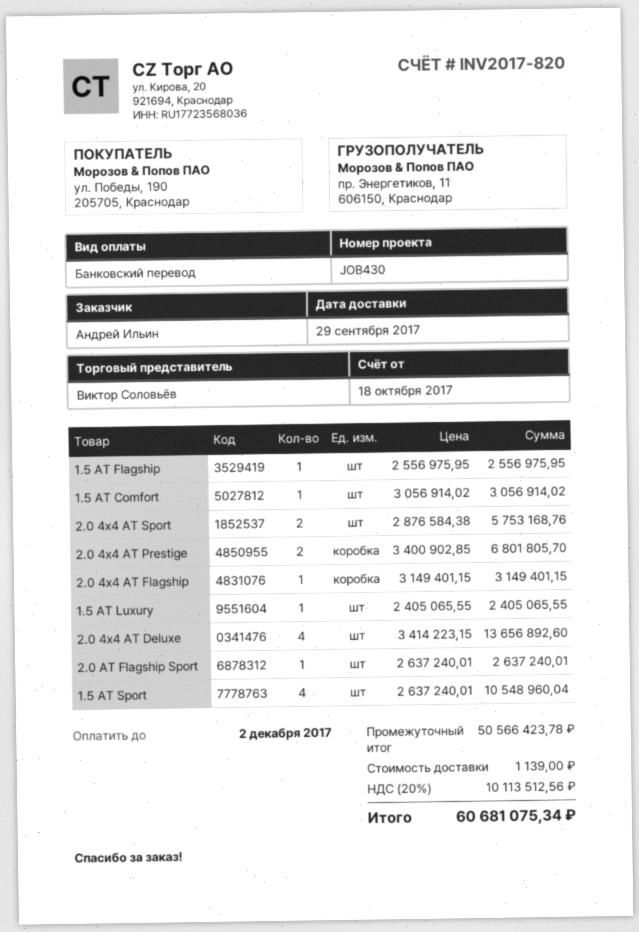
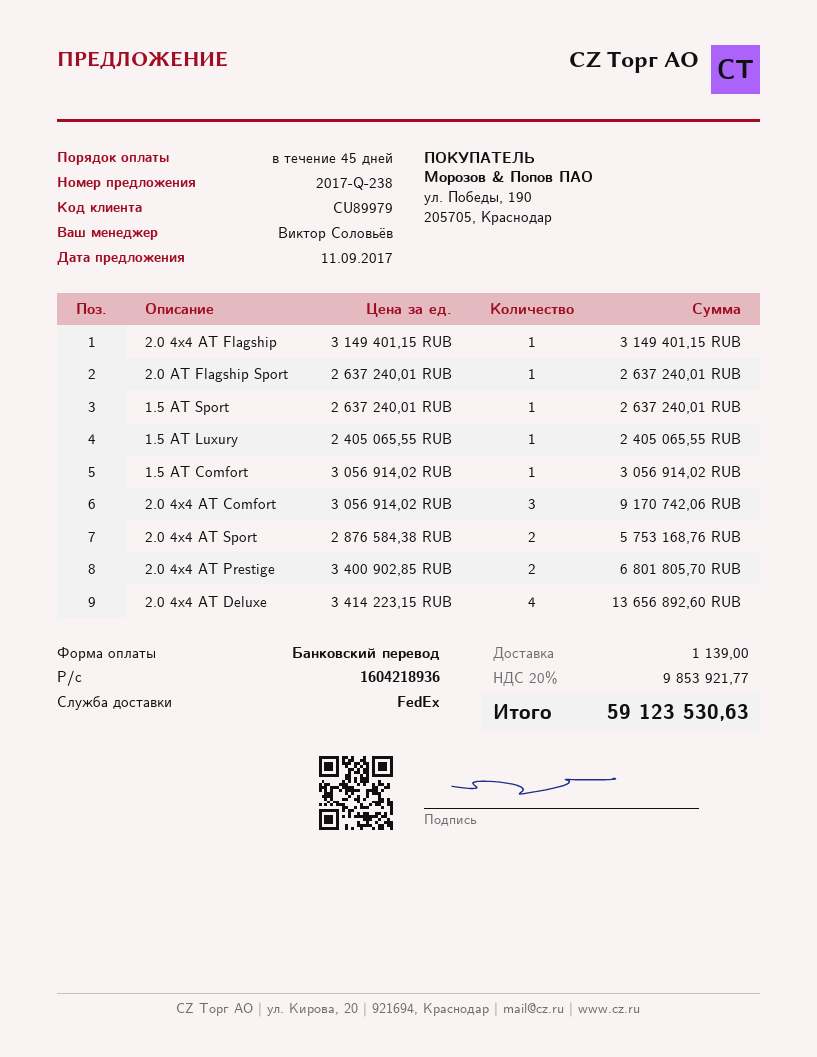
1.5 AT Flagship: 1 x 2556975.95 = 2556975.95 -> none
1.5 AT Sport: 4 x 2637240.01 = 10548960.04 -> 1 x 2637240.01 = 2637240.01
2.0 4x4 AT Comfort: none -> 3 x 3056914.02 = 9170742.06
tax: 20% = 10113512.56 -> 20% = 9853921.77
total: 60681075.34 -> 59123530.63

